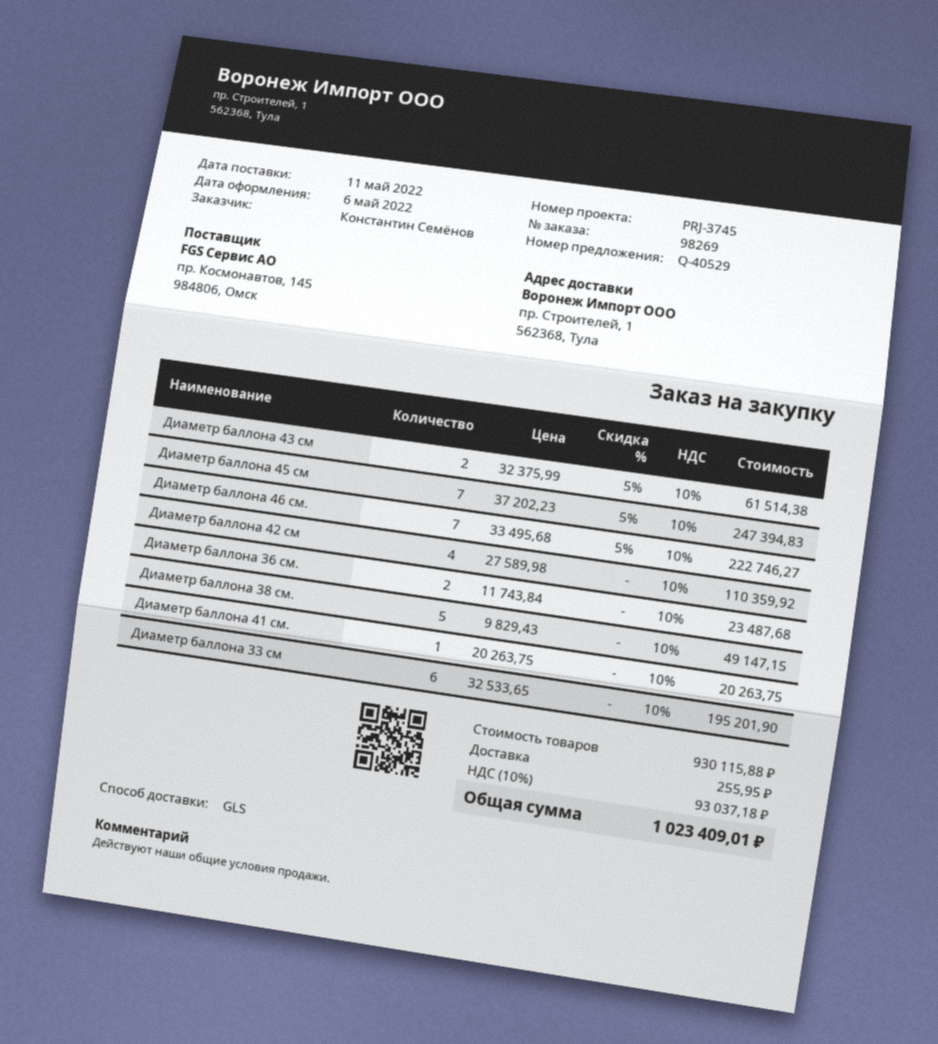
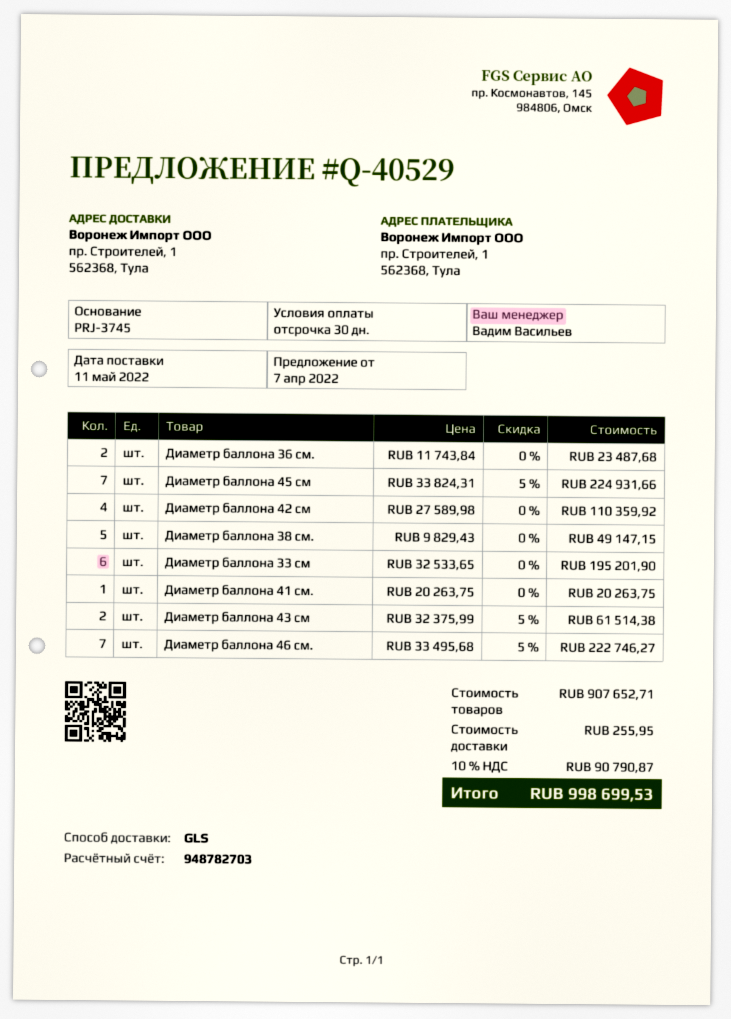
Диаметр баллона 45 см: 7 x 37202.23 - 5% = 247394.83 -> 7 x 33824.31 - 5% = 224931.66
subtotal: 930115.88 -> 907652.71
tax: 10% = 93037.18 -> 10% = 90790.87
total: 1023409.01 -> 998699.53

